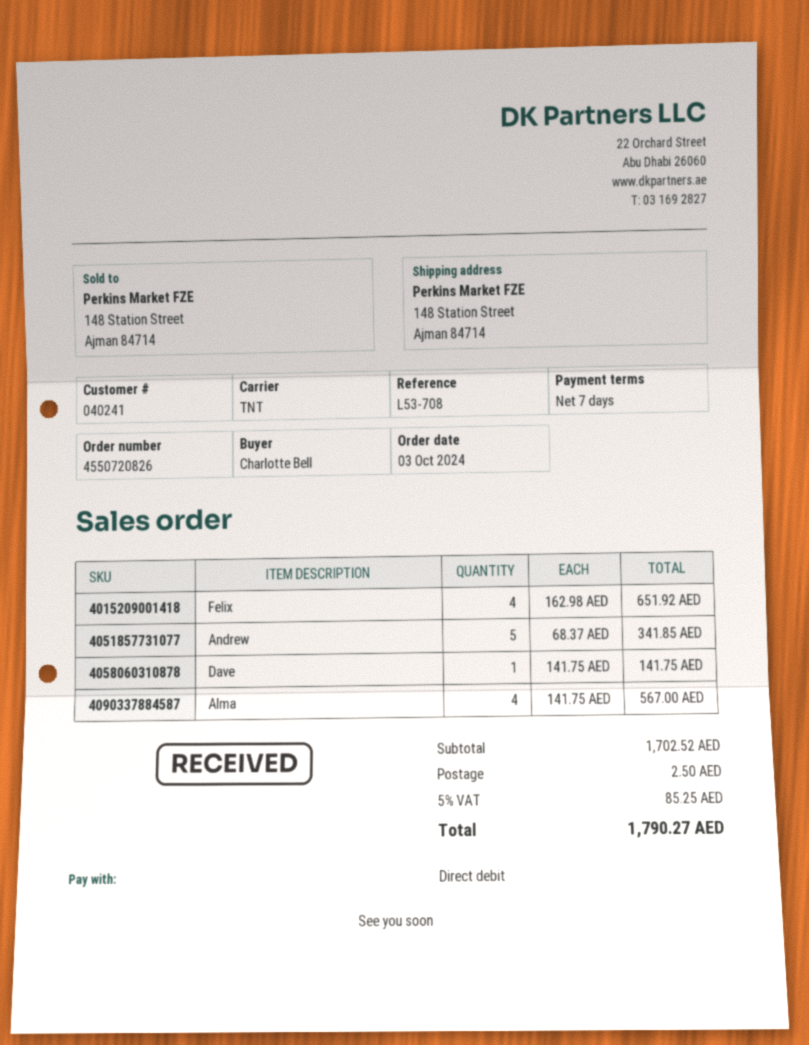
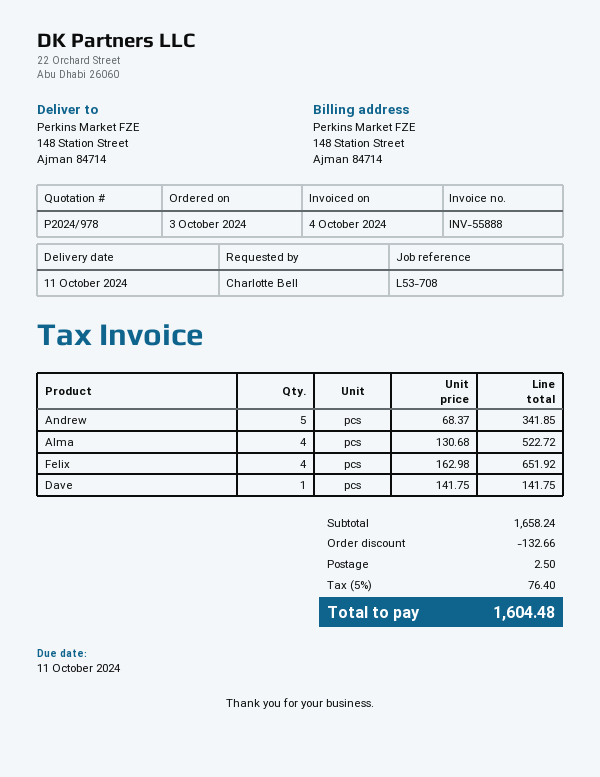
Alma: 4 x 141.75 = 567.00 -> 4 x 130.68 = 522.72
subtotal: 1702.52 -> 1658.24
discount: none -> 132.66
tax: 5% = 85.25 -> 5% = 76.40
total: 1790.27 -> 1604.48

